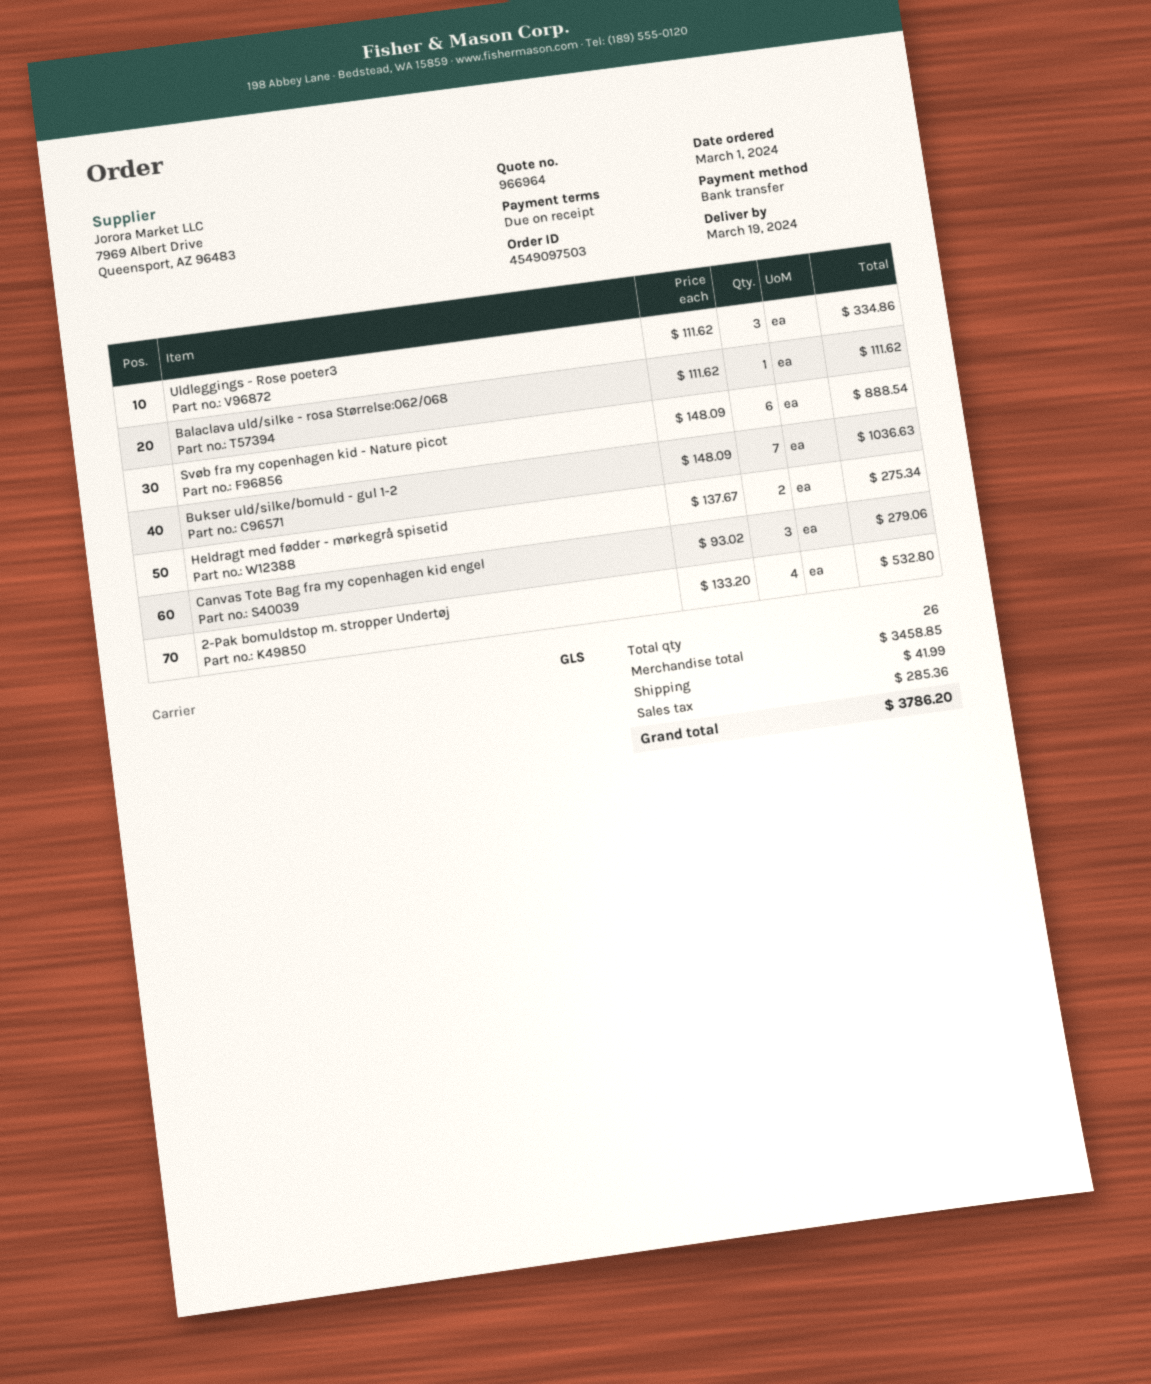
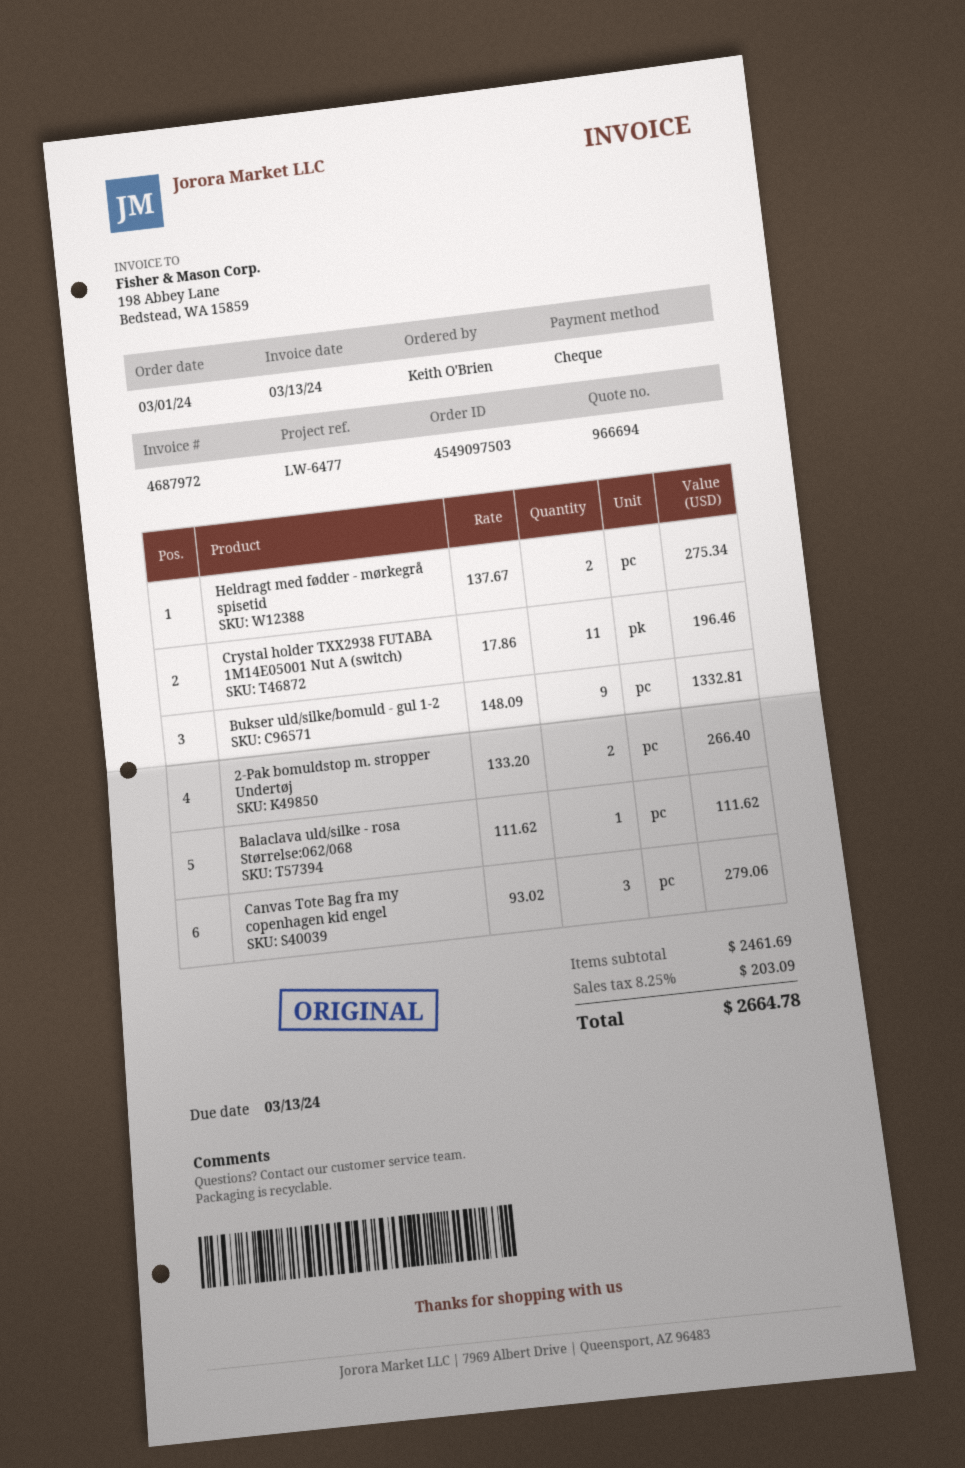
quote number: 966964 -> 966694
payment method: bank transfer -> cheque
Uldleggings - Rose poeter3: 3 x 111.62 = 334.86 -> none
Svøb fra my copenhagen kid - Nature picot: 6 x 148.09 = 888.54 -> none
Bukser uld/silke/bomuld - gul 1-2: 7 x 148.09 = 1036.63 -> 9 x 148.09 = 1332.81
2-Pak bomuldstop m. stropper Undertøj: 4 x 133.20 = 532.80 -> 2 x 133.20 = 266.40
Crystal holder TXX2938 FUTABA 1M14E05001 Nut A (switch): none -> 11 x 17.86 = 196.46
subtotal: 3458.85 -> 2461.69
shipping: 41.99 -> none
tax: 285.36 -> 203.09
total: 3786.20 -> 2664.78

